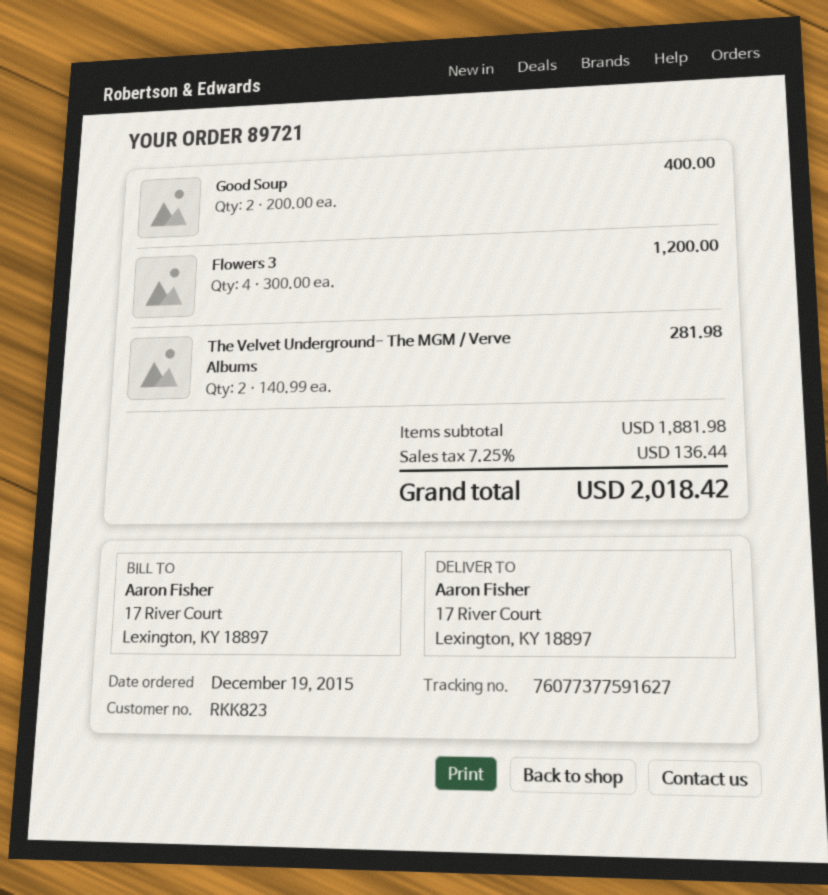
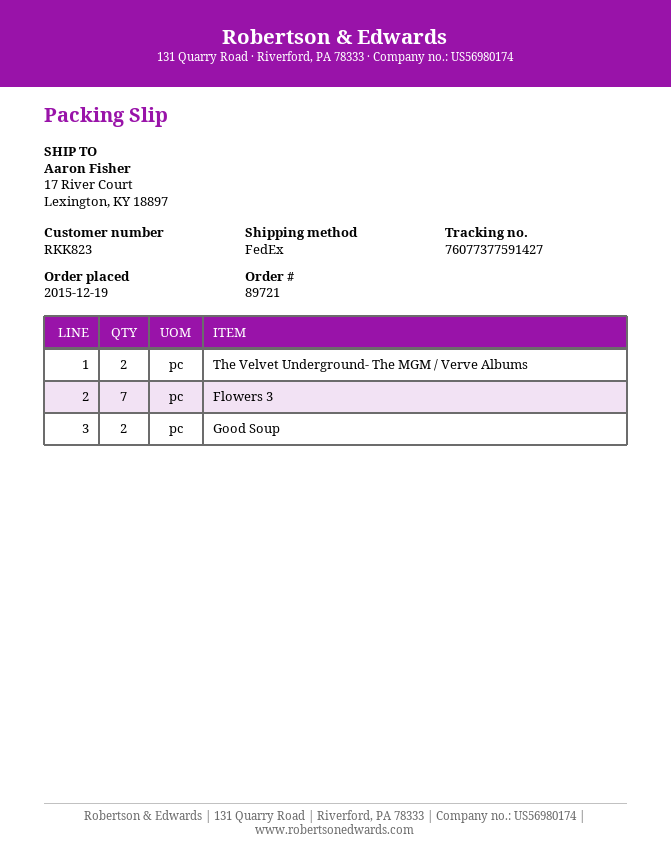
tracking number: 76077377591627 -> 76077377591427
Flowers 3: 4 -> 7

